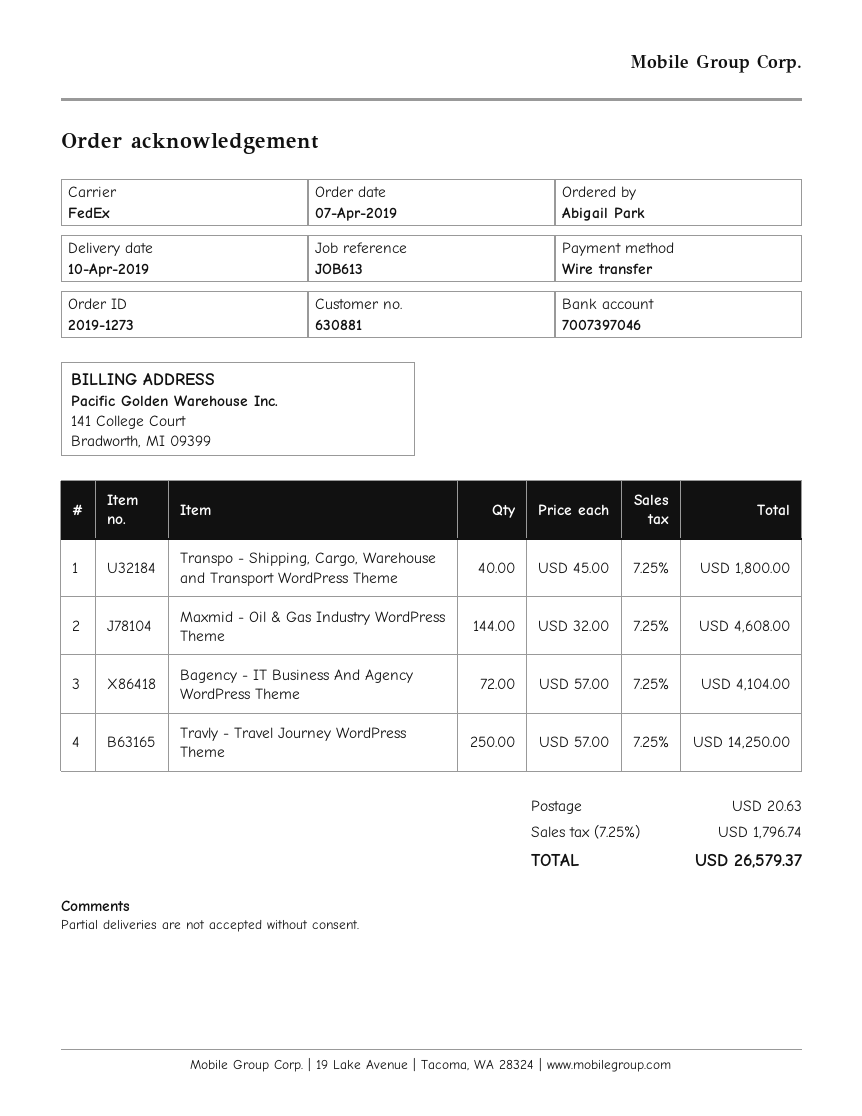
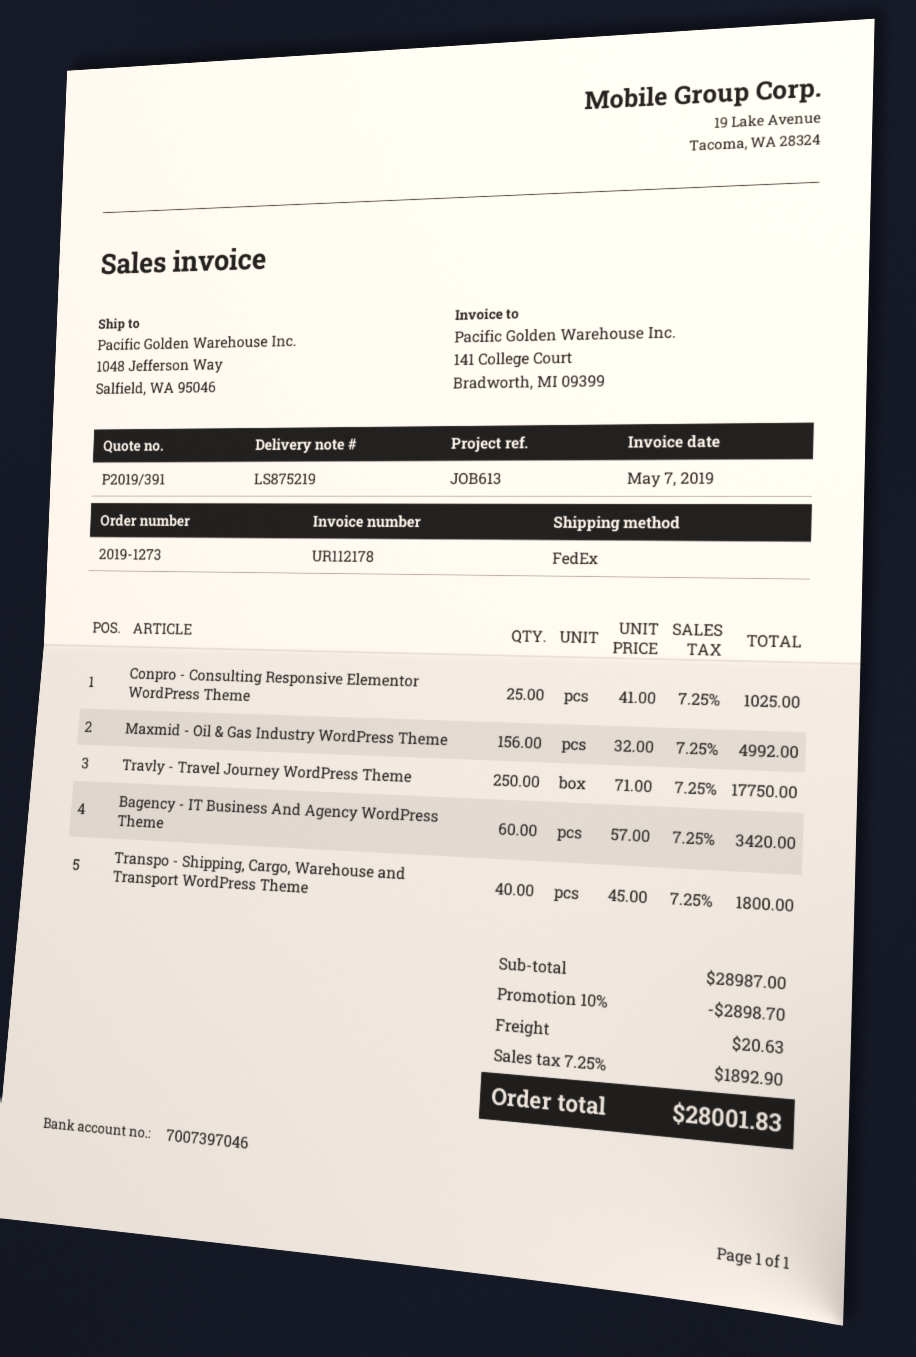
Maxmid - Oil & Gas Industry WordPress Theme: 144 x 32.00 = 4608.00 -> 156 x 32.00 = 4992.00
Bagency - IT Business And Agency WordPress Theme: 72 x 57.00 = 4104.00 -> 60 x 57.00 = 3420.00
Travly - Travel Journey WordPress Theme: 250 x 57.00 = 14250.00 -> 250 x 71.00 = 17750.00
Conpro - Consulting Responsive Elementor WordPress Theme: none -> 25 x 41.00 = 1025.00
discount: none -> 10% = 2898.70
tax: 7.25% = 1796.74 -> 7.25% = 1892.90
total: 26579.37 -> 28001.83

